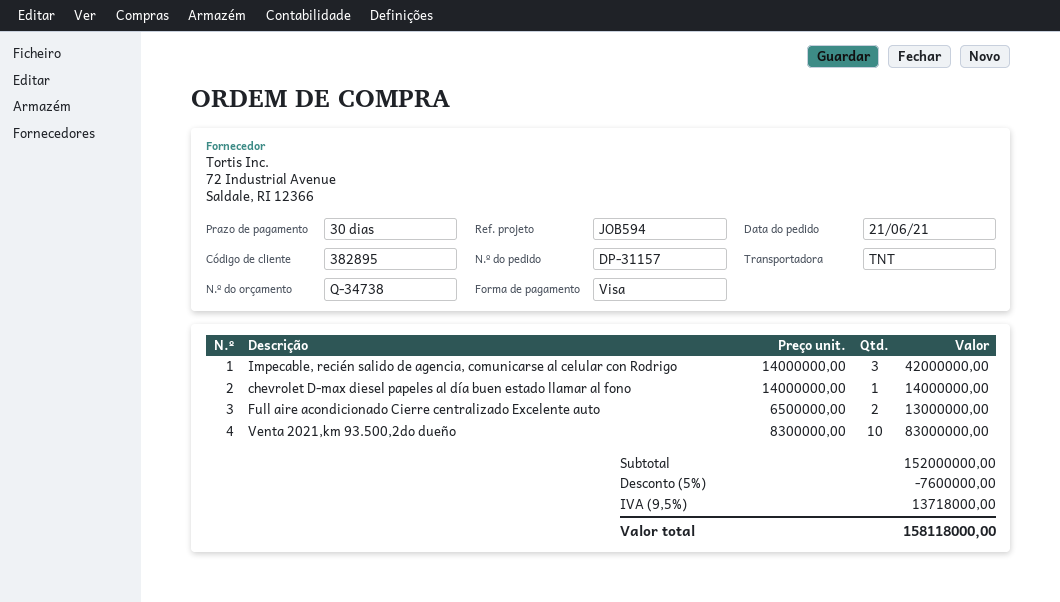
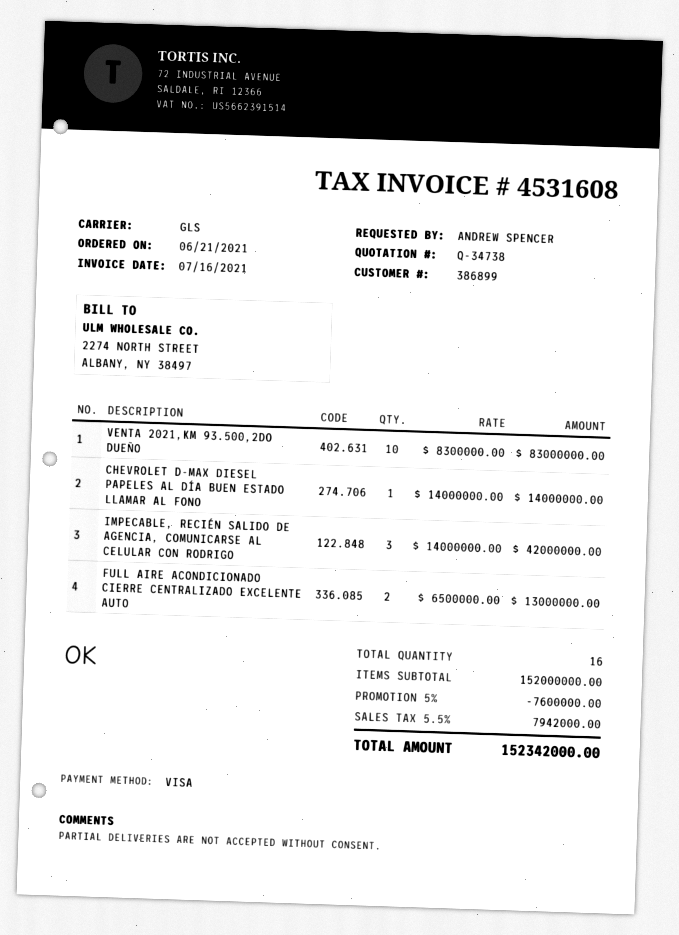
customer number: 382895 -> 386899
shipping method: TNT -> GLS
tax: 9.5% = 13718000.00 -> 5.5% = 7942000.00
total: 158118000.00 -> 152342000.00

